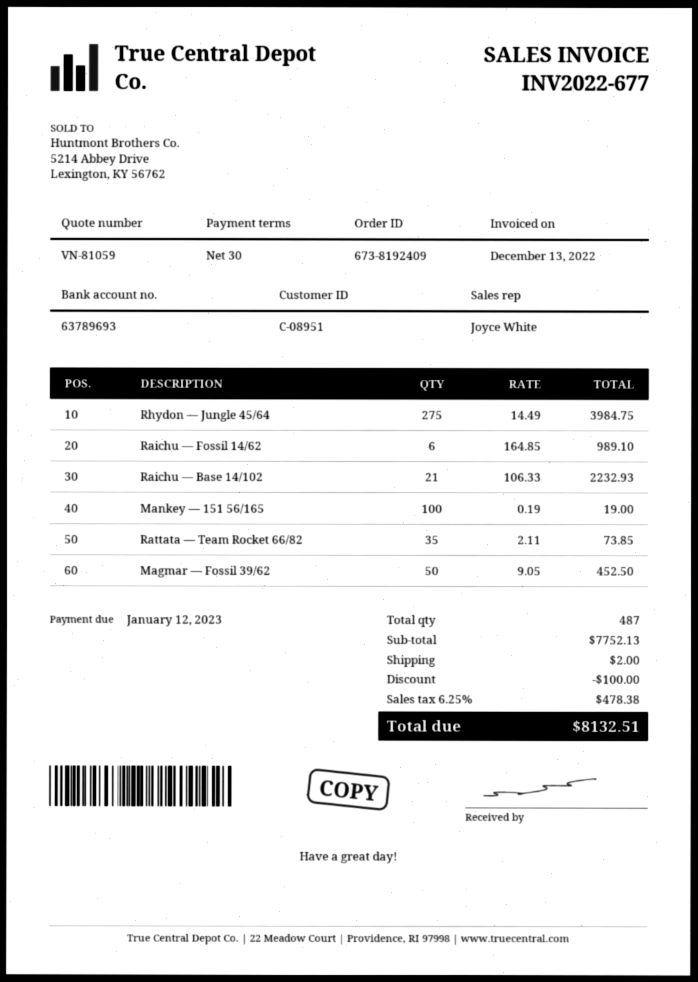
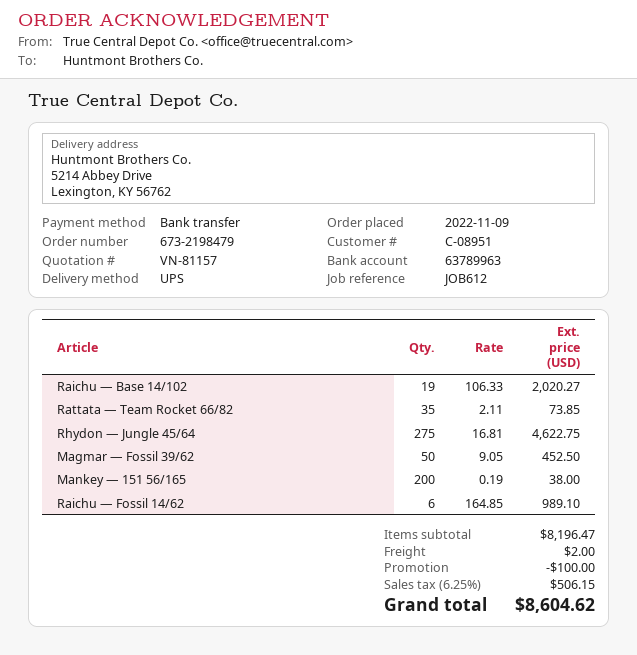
quote number: VN-81059 -> VN-81157
order number: 673-8192409 -> 673-2198479
bank account: 63789693 -> 63789963
Rhydon — Jungle 45/64: 275 x 14.49 = 3984.75 -> 275 x 16.81 = 4622.75
Raichu — Base 14/102: 21 x 106.33 = 2232.93 -> 19 x 106.33 = 2020.27
Mankey — 151 56/165: 100 x 0.19 = 19.00 -> 200 x 0.19 = 38.00
subtotal: 7752.13 -> 8196.47
tax: 6.25% = 478.38 -> 6.25% = 506.15
total: 8132.51 -> 8604.62

